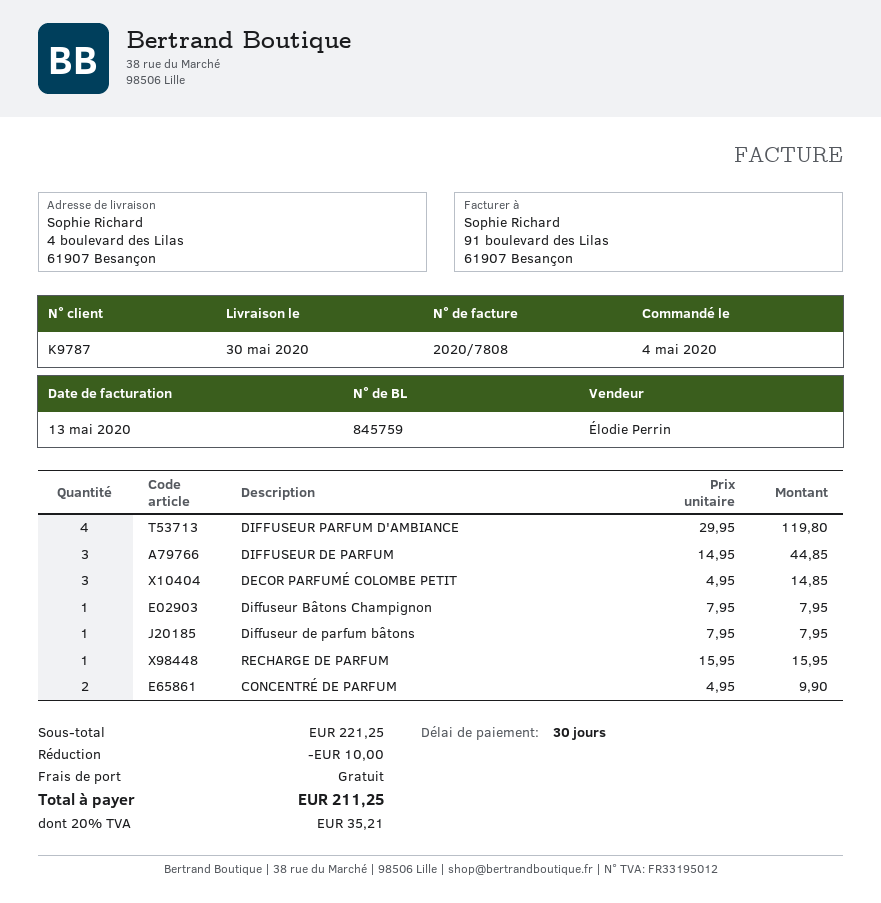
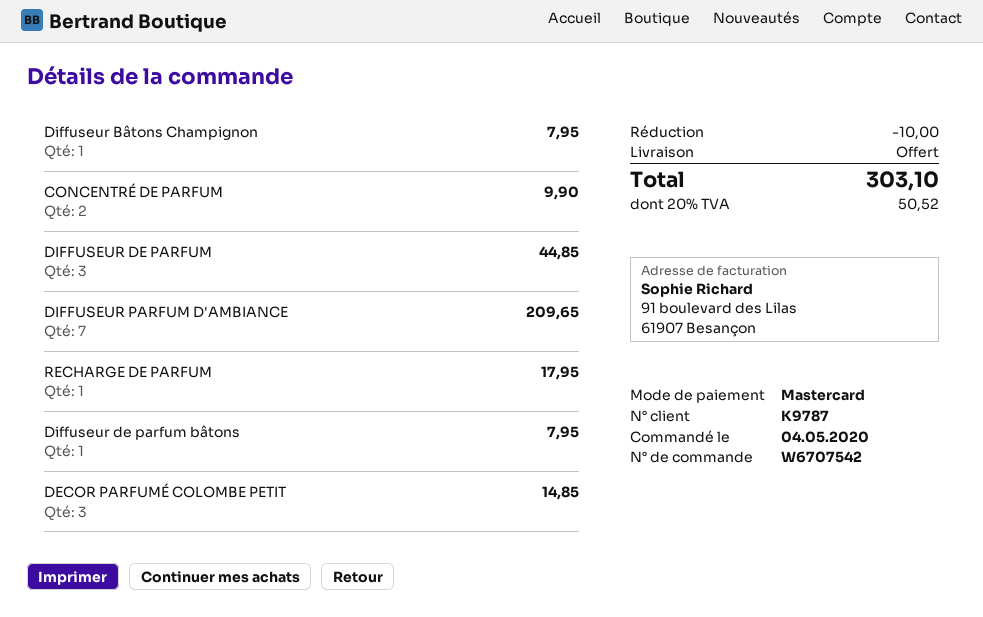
DIFFUSEUR PARFUM D'AMBIANCE: 4 for 119.80 -> 7 for 209.65
RECHARGE DE PARFUM: 1 for 15.95 -> 1 for 17.95
tax: 20% = 35.21 -> 20% = 50.52
total: 211.25 -> 303.10

